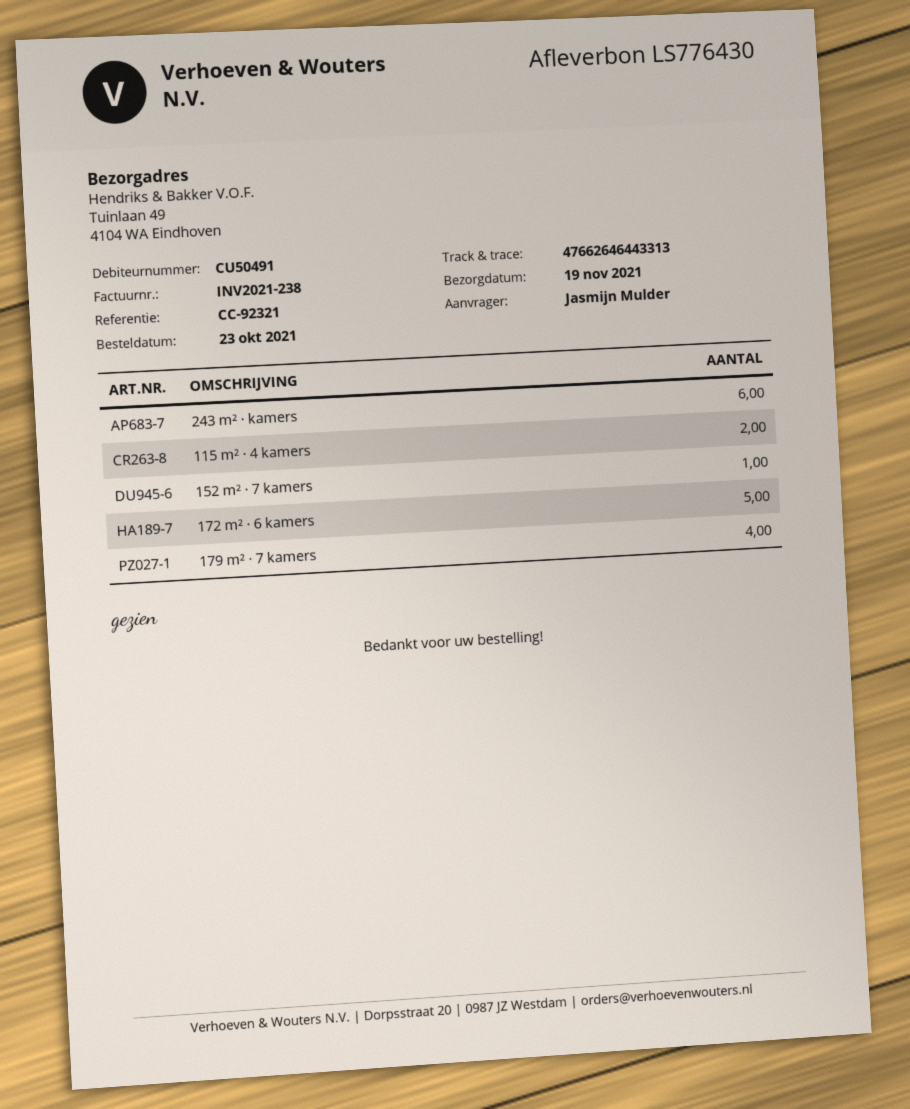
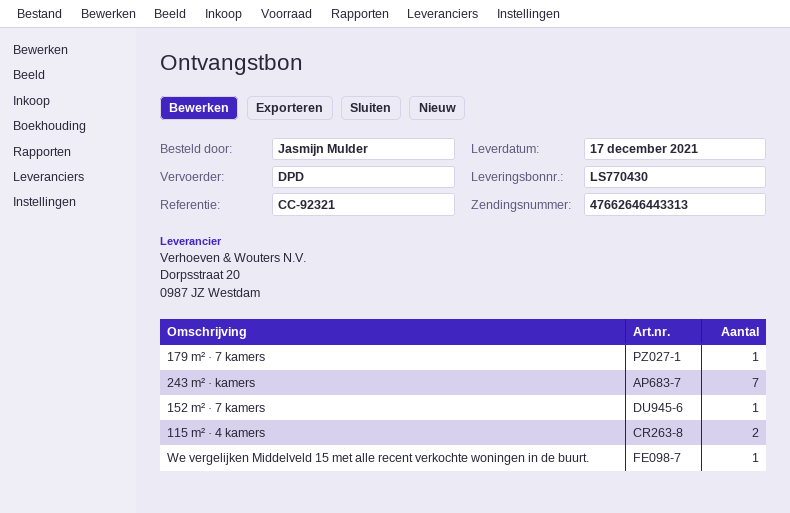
delivery note number: LS776430 -> LS770430
delivery date: 2021-11-19 -> 2021-12-17
243 m² · kamers: 6 -> 7
172 m² · 6 kamers: 5 -> none
179 m² · 7 kamers: 4 -> 1
We vergelijken Middelveld 15 met alle recent verkochte woningen in de buurt.: none -> 1

